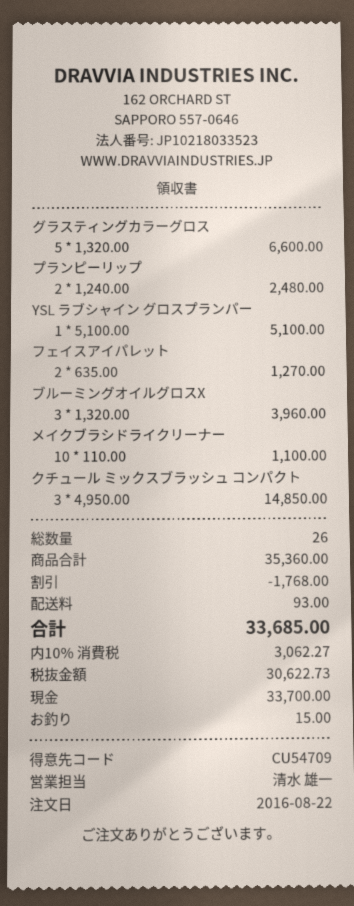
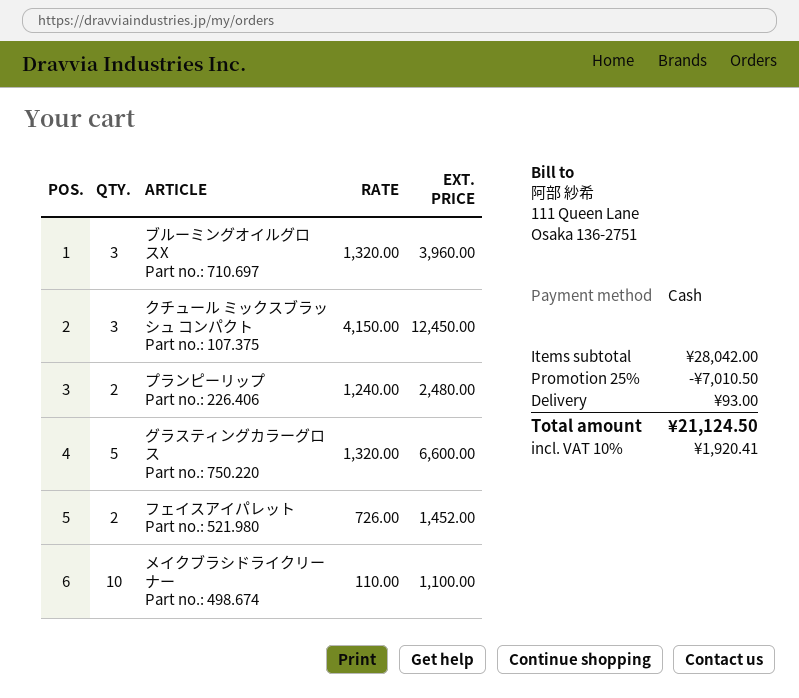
YSL ラブシャイン グロスプランパー: 1 x 5100.00 = 5100.00 -> none
フェイスアイパレット: 2 x 635.00 = 1270.00 -> 2 x 726.00 = 1452.00
クチュール ミックスブラッシュ コンパクト: 3 x 4950.00 = 14850.00 -> 3 x 4150.00 = 12450.00
subtotal: 35360.00 -> 28042.00
discount: 1768.00 -> 7010.50
tax: 10% = 3062.27 -> 10% = 1920.41
total: 33685.00 -> 21124.50

